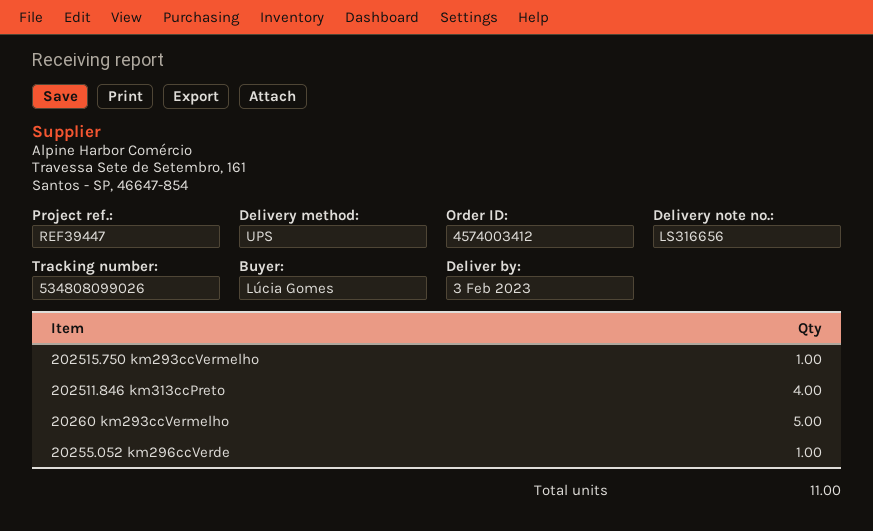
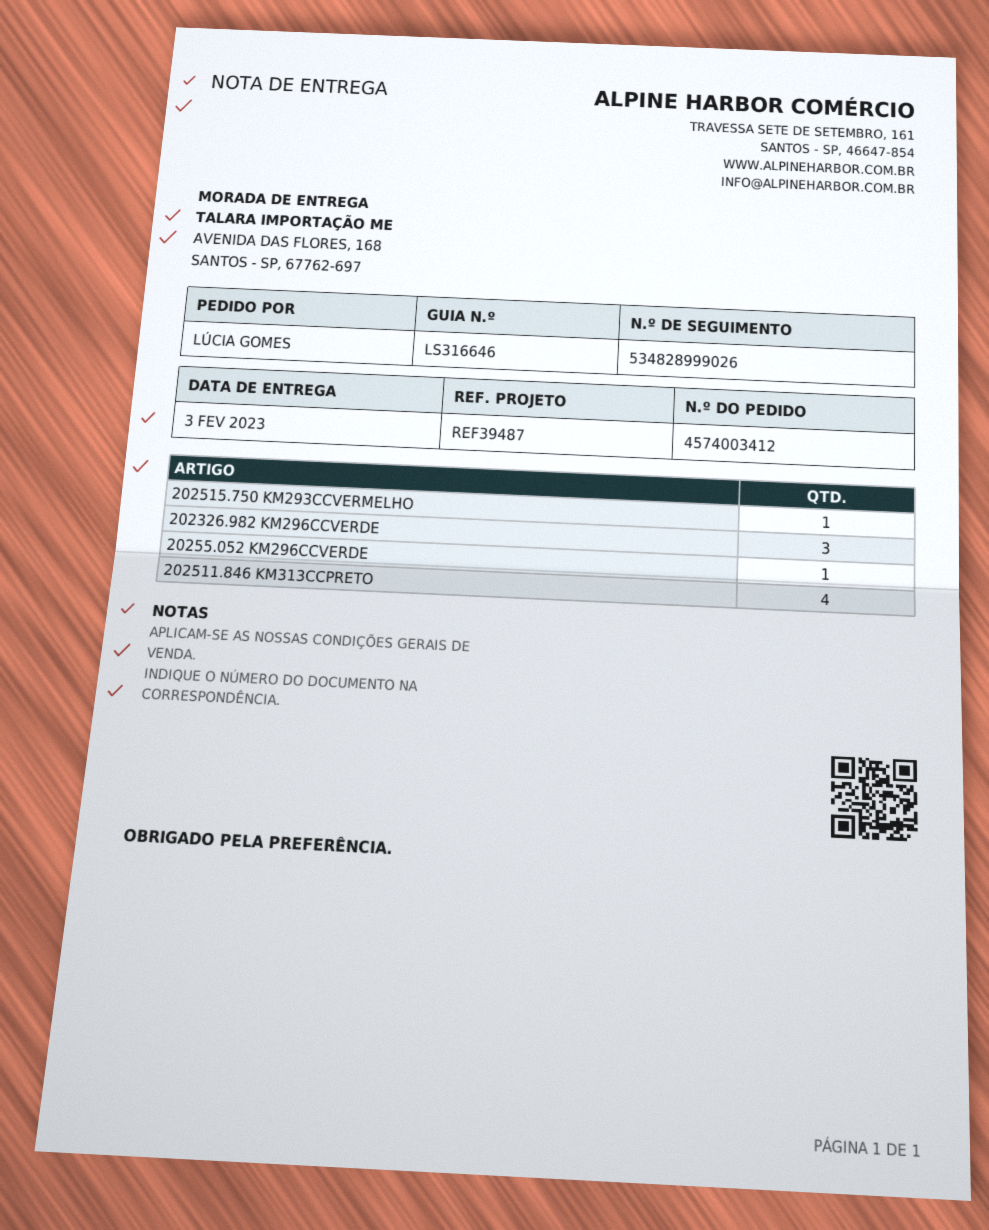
delivery note number: LS316656 -> LS316646
reference: REF39447 -> REF39487
tracking number: 534808099026 -> 534828999026
20260 km293ccVermelho: 5 -> none
202326.982 KM296CCVERDE: none -> 3

